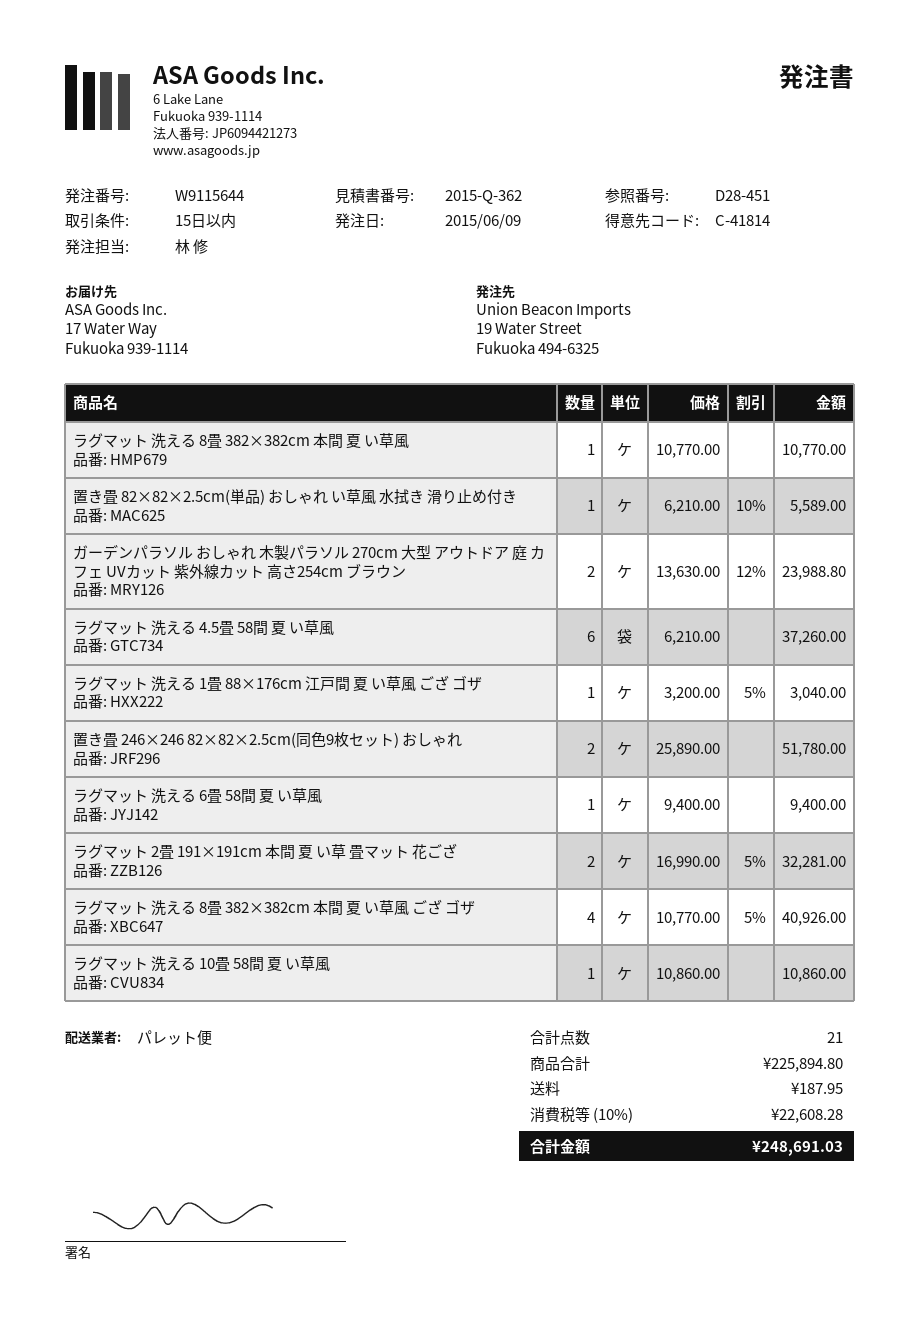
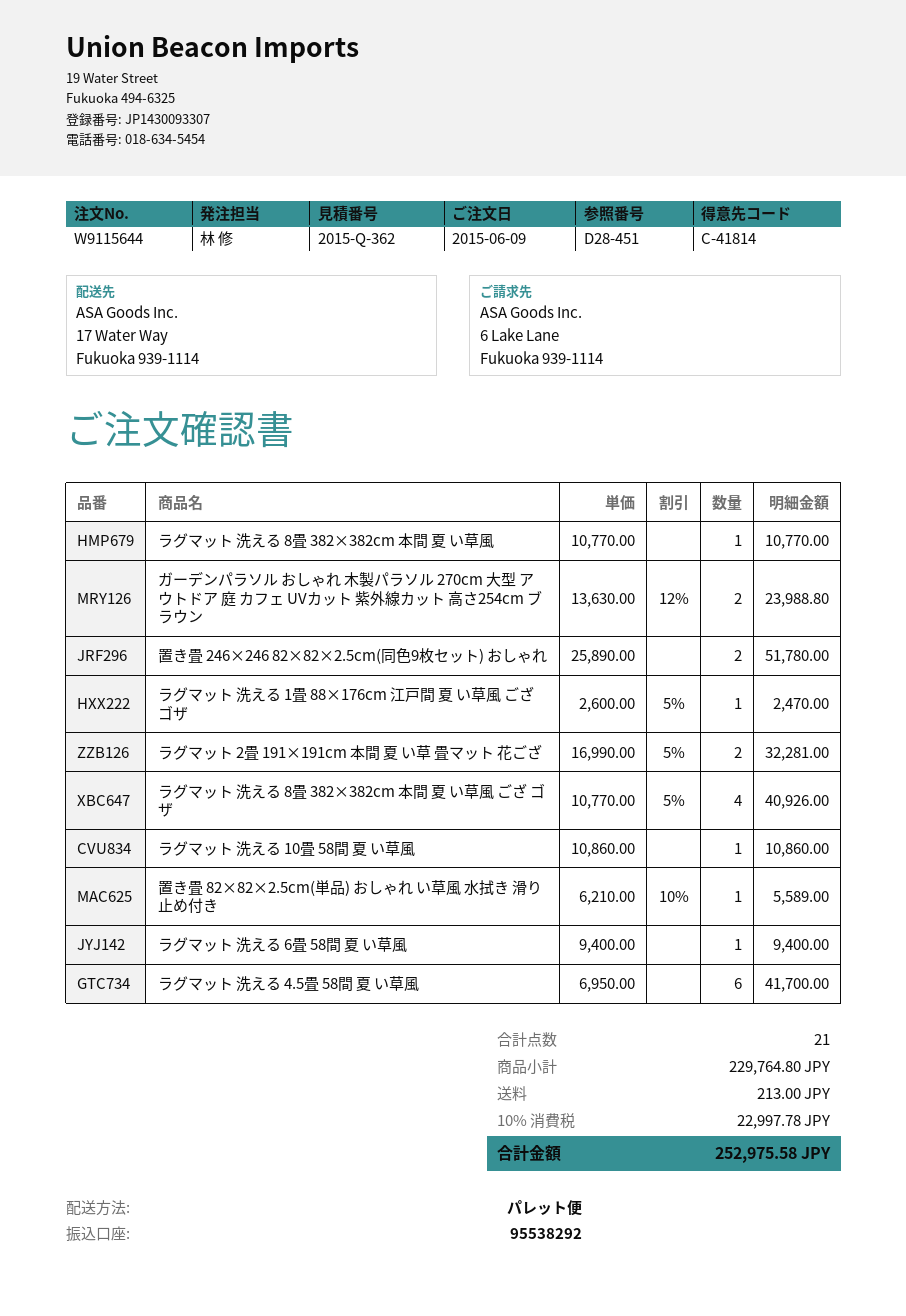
ラグマット 洗える 4.5畳 58間 夏 い草風: 6 x 6210.00 = 37260.00 -> 6 x 6950.00 = 41700.00
ラグマット 洗える 1畳 88×176cm 江戸間 夏 い草風 ござ ゴザ: 1 x 3200.00 - 5% = 3040.00 -> 1 x 2600.00 - 5% = 2470.00
subtotal: 225894.80 -> 229764.80
shipping: 187.95 -> 213.00
tax: 10% = 22608.28 -> 10% = 22997.78
total: 248691.03 -> 252975.58

